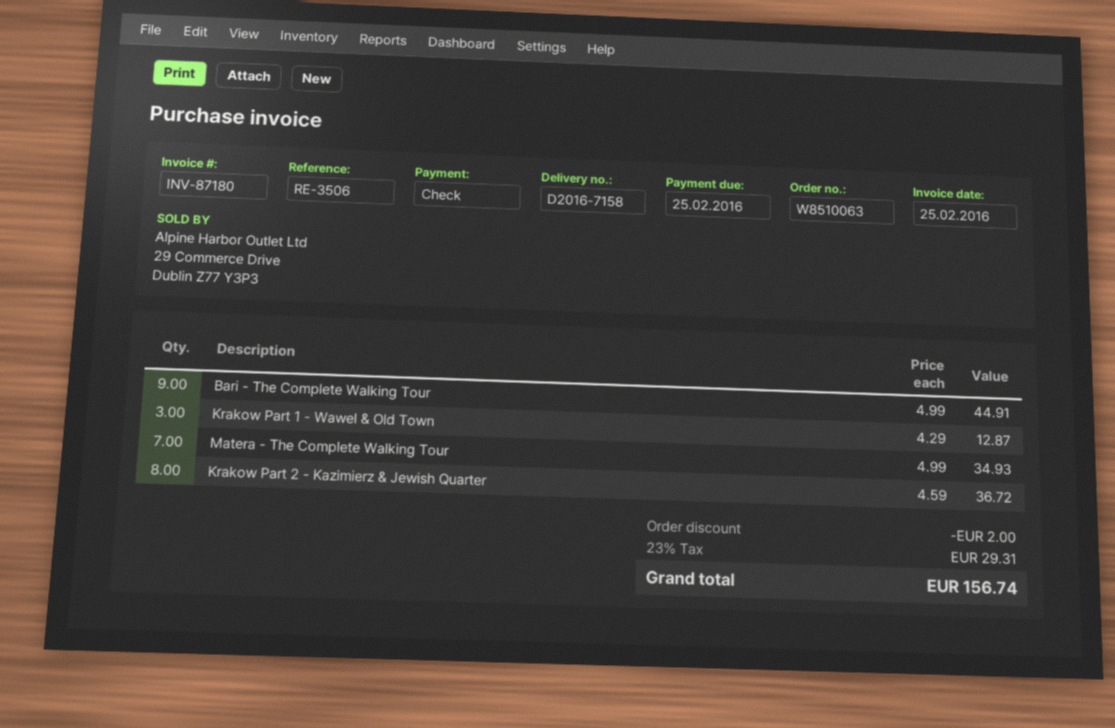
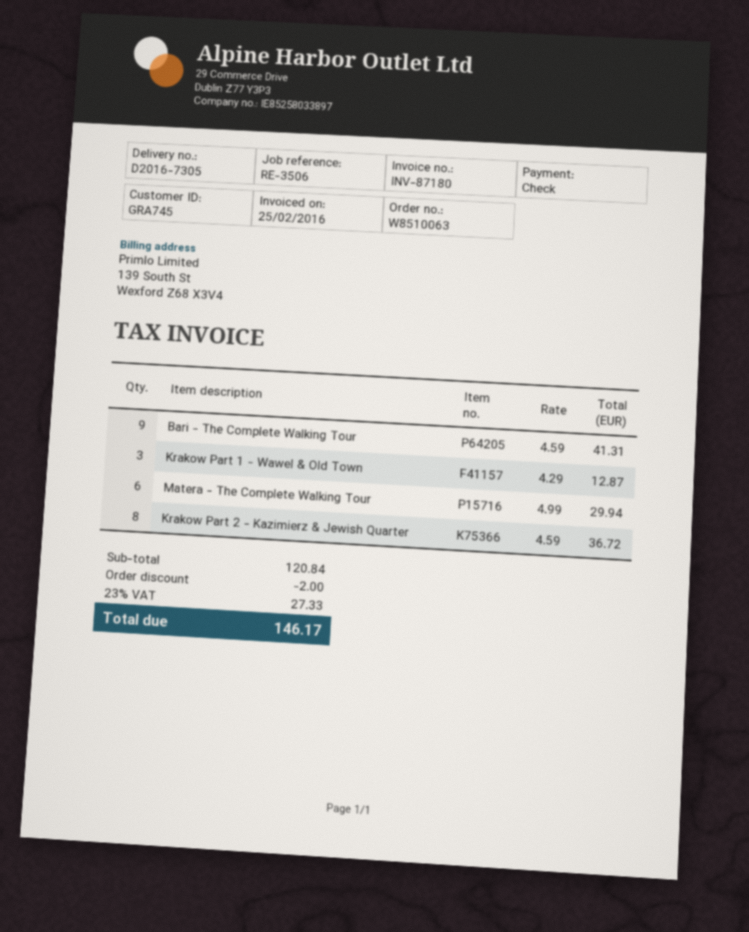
delivery note number: D2016-7158 -> D2016-7305
Bari - The Complete Walking Tour: 9 x 4.99 = 44.91 -> 9 x 4.59 = 41.31
Matera - The Complete Walking Tour: 7 x 4.99 = 34.93 -> 6 x 4.99 = 29.94
tax: 23% = 29.31 -> 23% = 27.33
total: 156.74 -> 146.17

